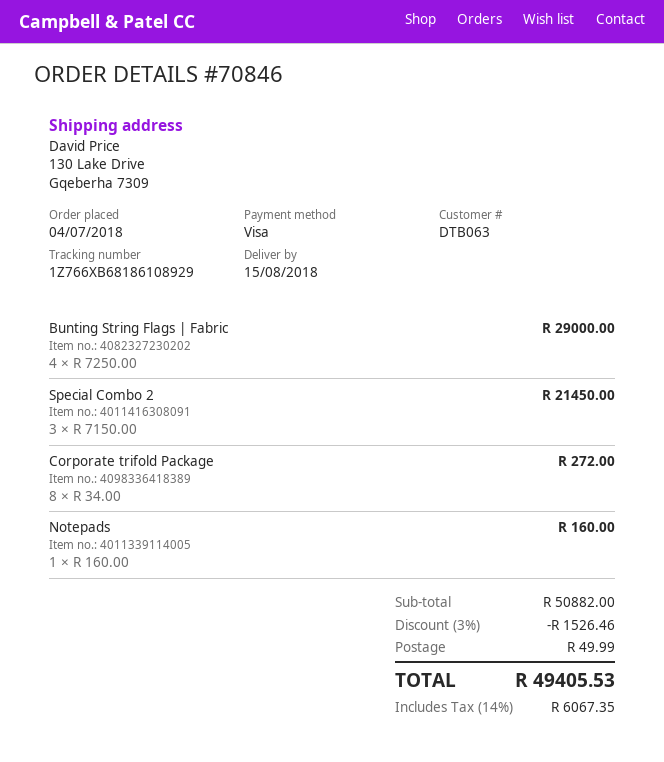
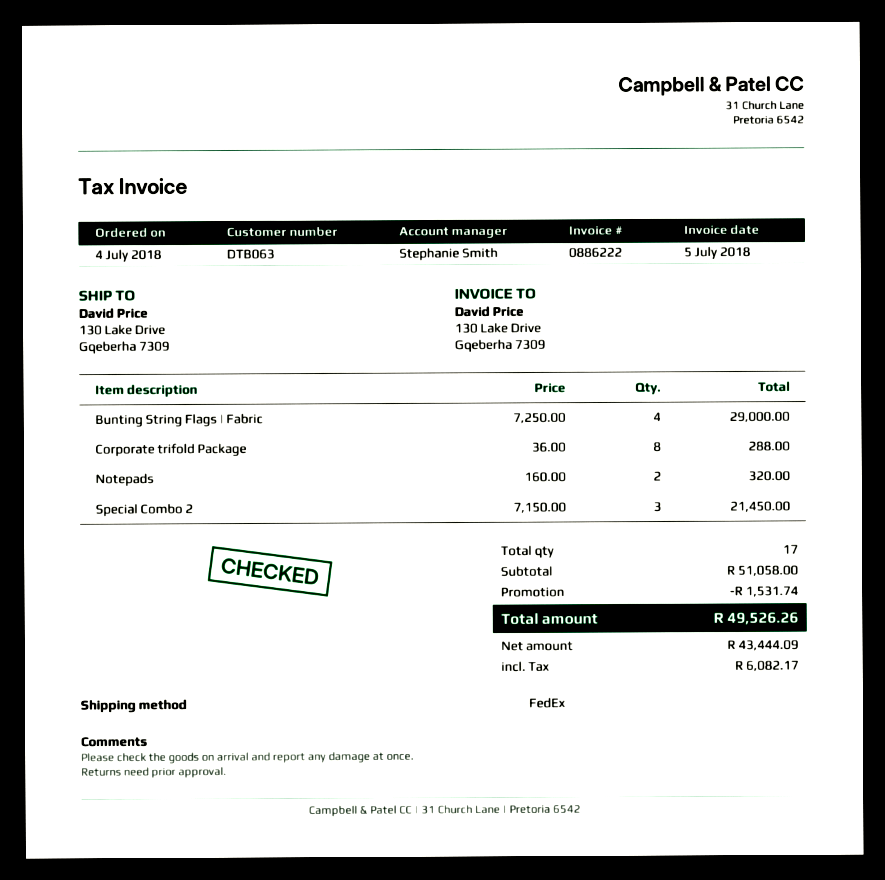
Corporate trifold Package: 8 x 34.00 = 272.00 -> 8 x 36.00 = 288.00
Notepads: 1 x 160.00 = 160.00 -> 2 x 160.00 = 320.00
subtotal: 50882.00 -> 51058.00
discount: 1526.46 -> 1531.74
shipping: 49.99 -> none
tax: 6067.35 -> 6082.17
total: 49405.53 -> 49526.26

